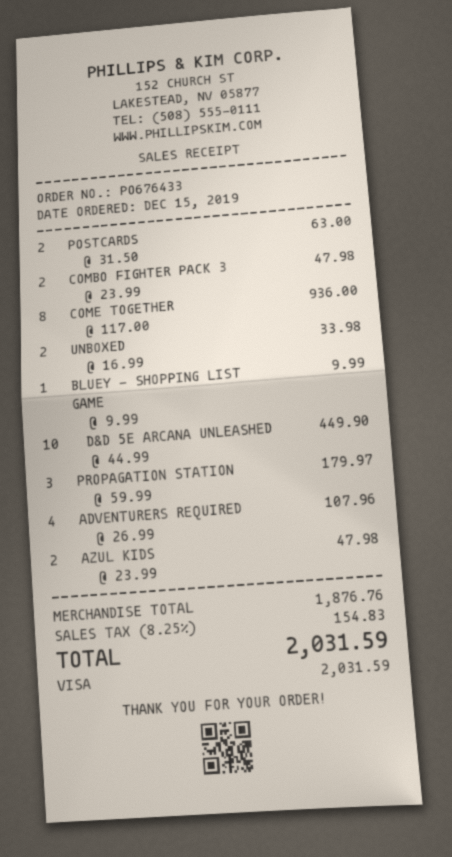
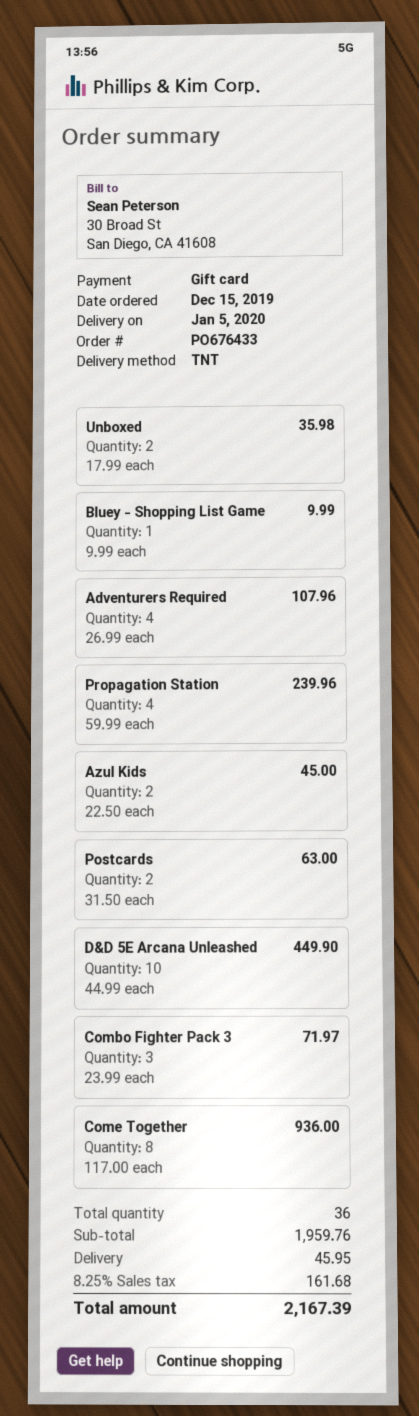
payment method: Visa -> gift card
COMBO FIGHTER PACK 3: 2 x 23.99 = 47.98 -> 3 x 23.99 = 71.97
UNBOXED: 2 x 16.99 = 33.98 -> 2 x 17.99 = 35.98
PROPAGATION STATION: 3 x 59.99 = 179.97 -> 4 x 59.99 = 239.96
AZUL KIDS: 2 x 23.99 = 47.98 -> 2 x 22.50 = 45.00
subtotal: 1876.76 -> 1959.76
shipping: none -> 45.95
tax: 8.25% = 154.83 -> 8.25% = 161.68
total: 2031.59 -> 2167.39

